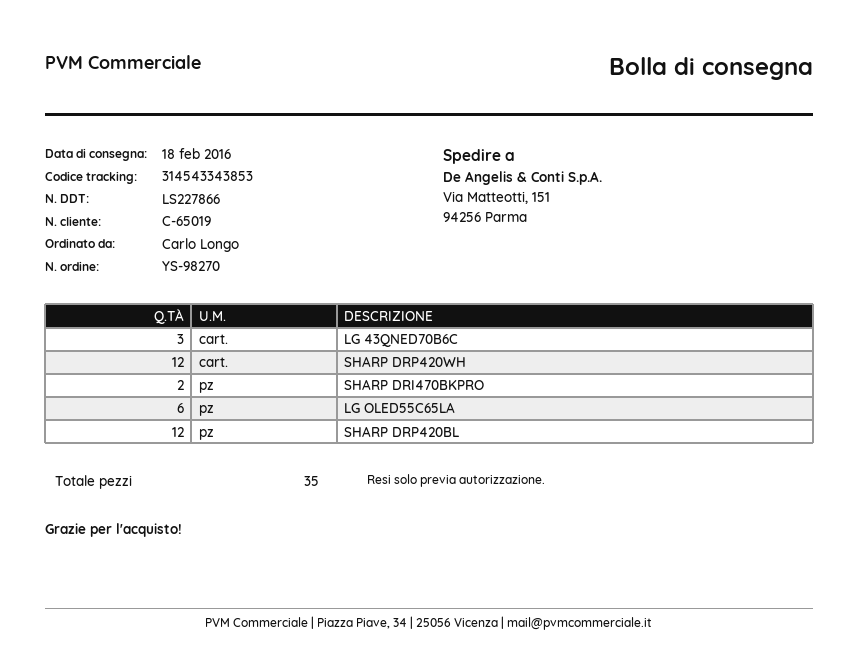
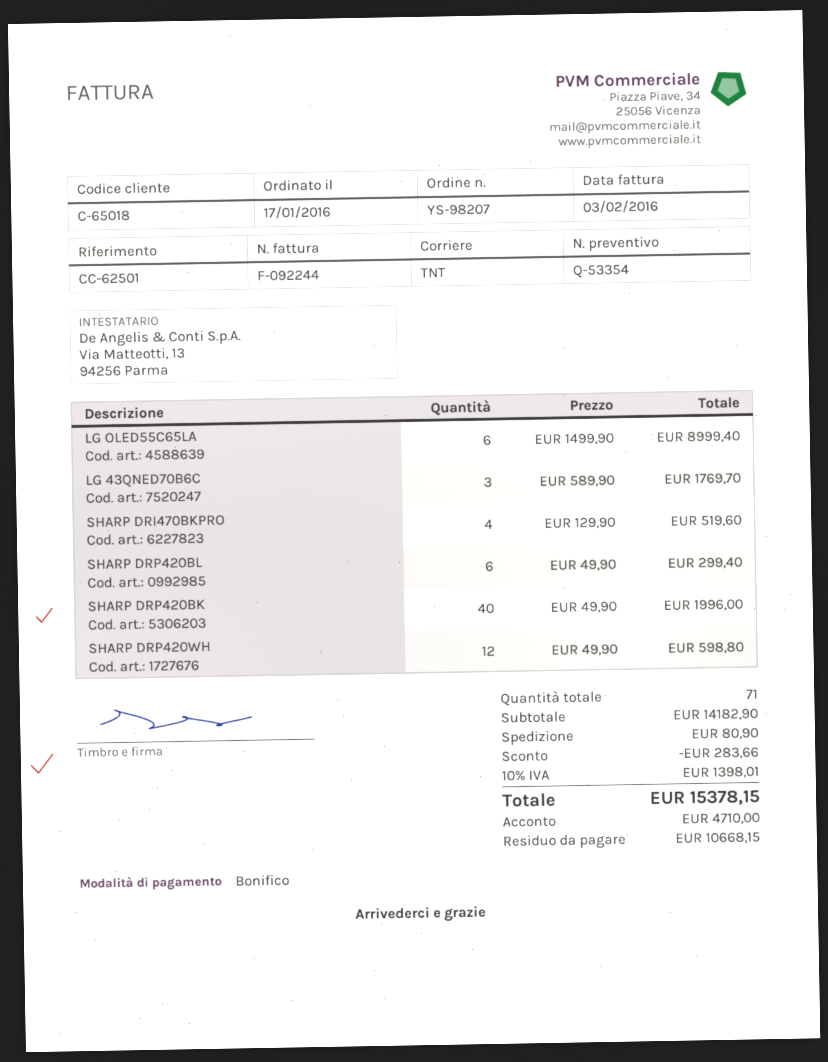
order number: YS-98270 -> YS-98207
customer number: C-65019 -> C-65018
SHARP DRI470BKPRO: 2 -> 4
SHARP DRP420BL: 12 -> 6
SHARP DRP420BK: none -> 40
total quantity: 35 -> 71

